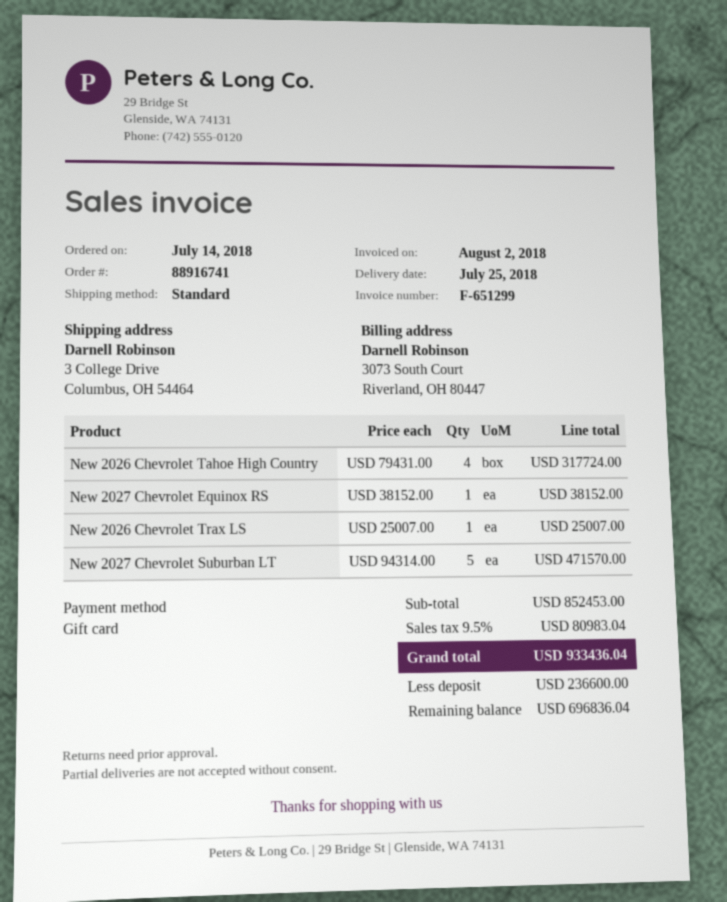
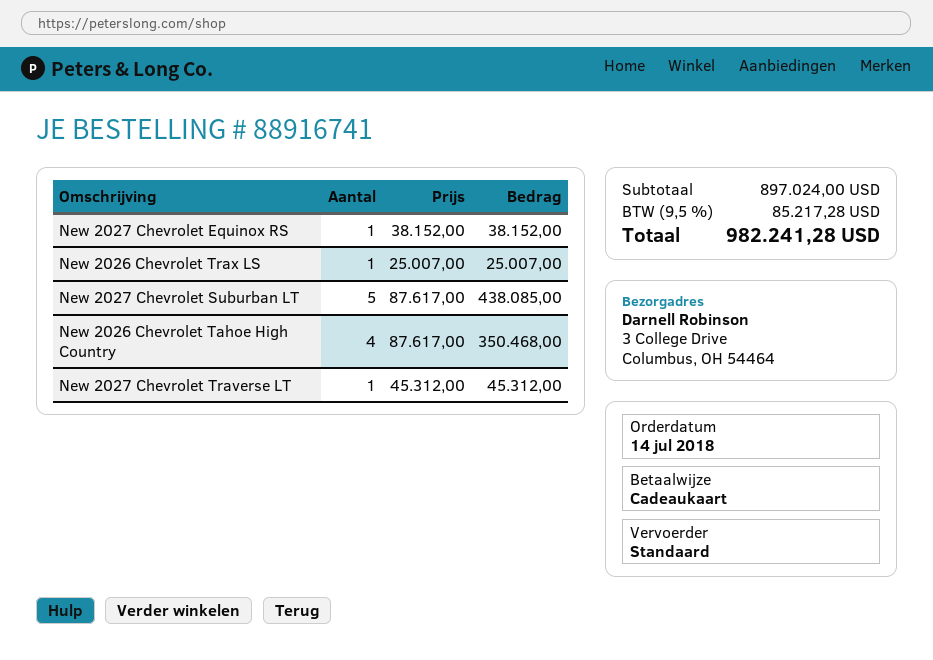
New 2026 Chevrolet Tahoe High Country: 4 x 79431.00 = 317724.00 -> 4 x 87617.00 = 350468.00
New 2027 Chevrolet Suburban LT: 5 x 94314.00 = 471570.00 -> 5 x 87617.00 = 438085.00
New 2027 Chevrolet Traverse LT: none -> 1 x 45312.00 = 45312.00
subtotal: 852453.00 -> 897024.00
tax: 9.5% = 80983.04 -> 9.5% = 85217.28
total: 933436.04 -> 982241.28

